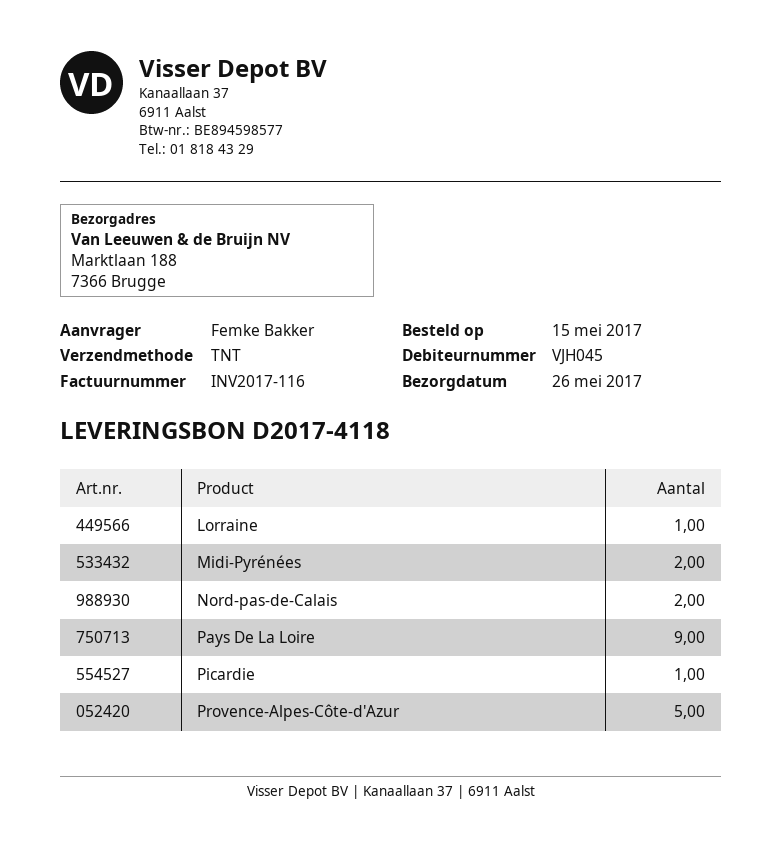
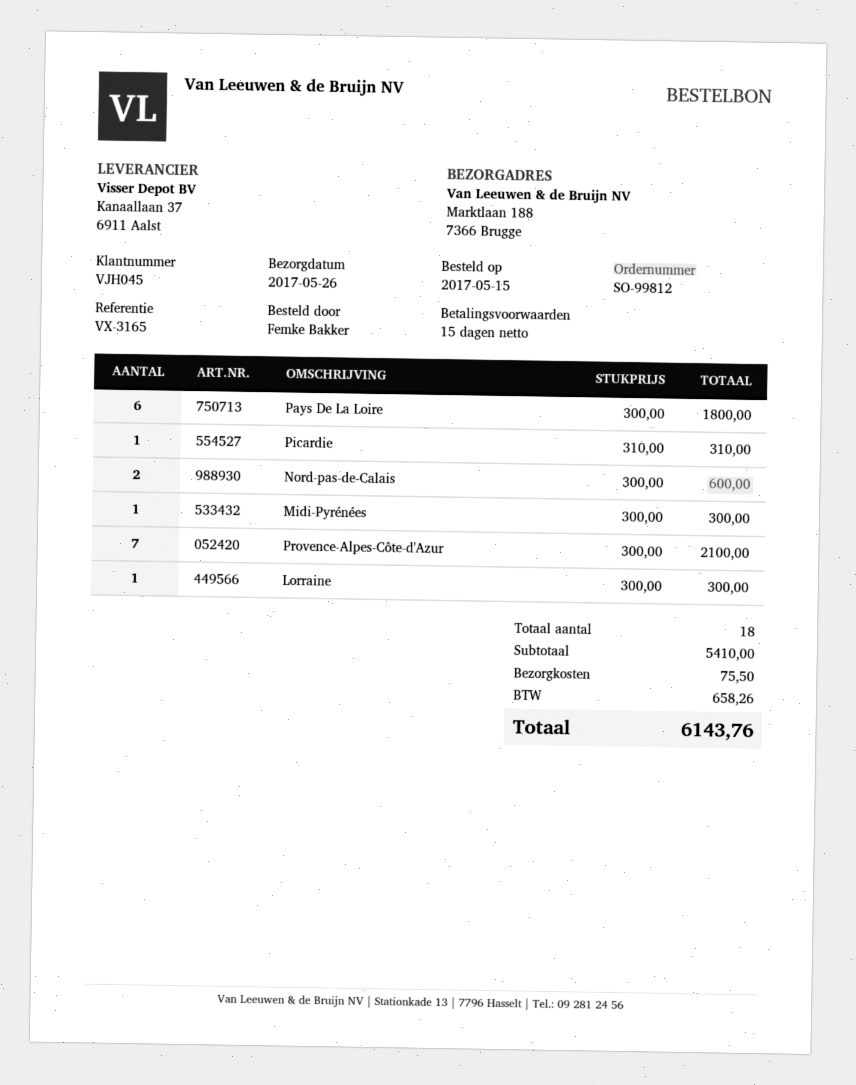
Midi-Pyrénées: 2 -> 1
Pays De La Loire: 9 -> 6
Provence-Alpes-Côte-d'Azur: 5 -> 7

